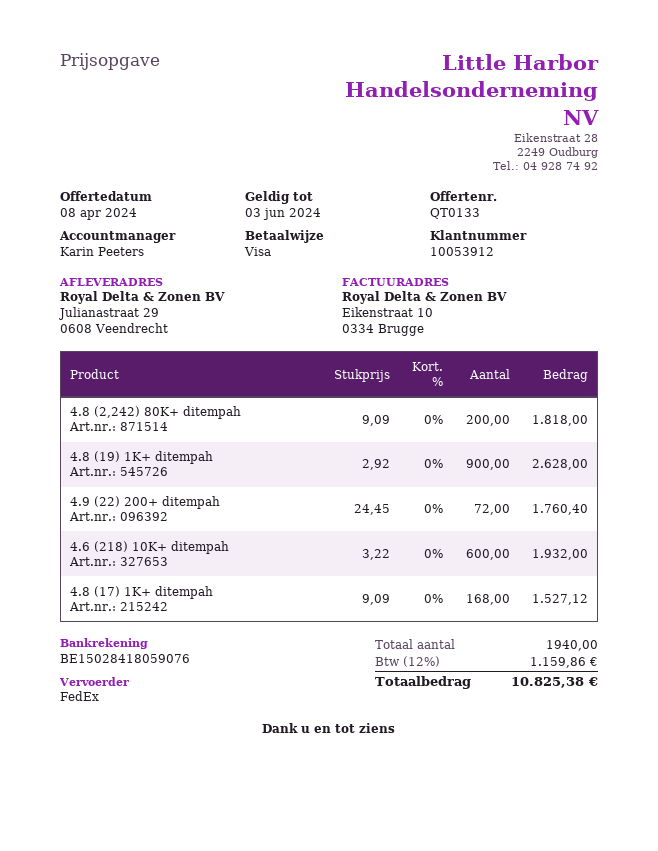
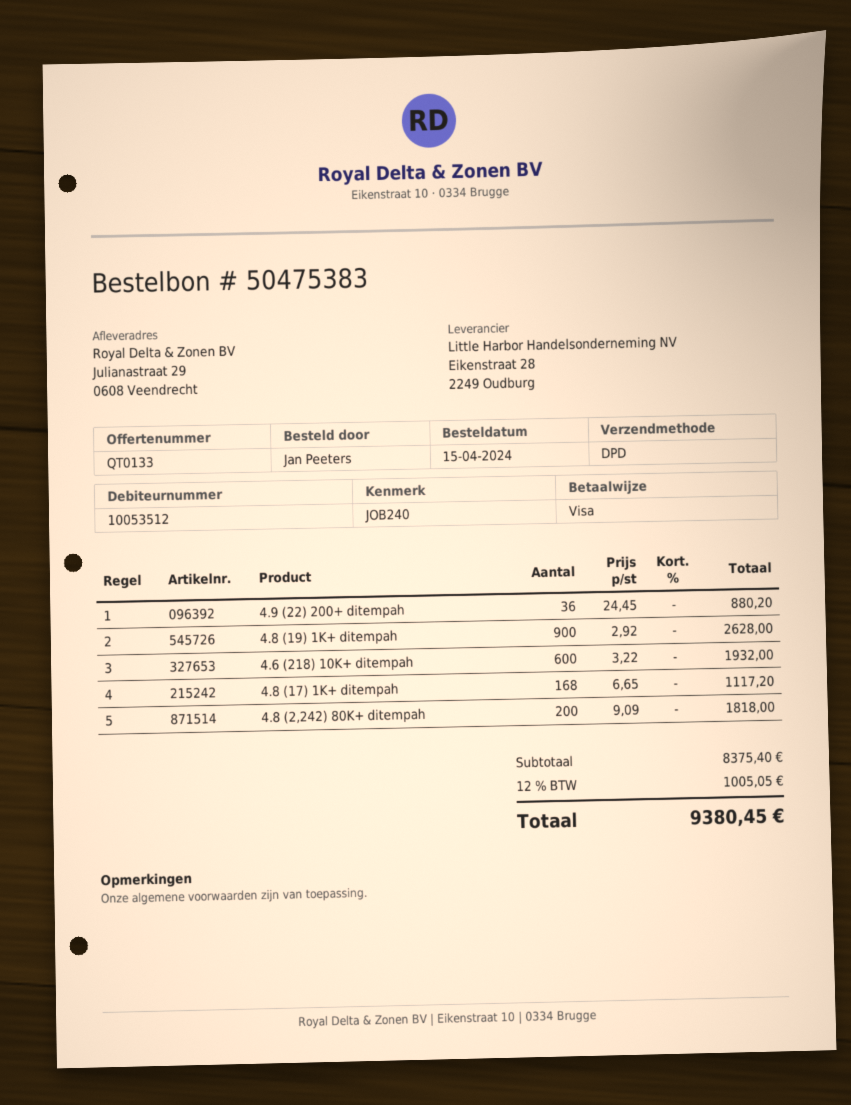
customer number: 10053912 -> 10053512
shipping method: FedEx -> DPD
4.9 (22) 200+ ditempah: 72 x 24.45 = 1760.40 -> 36 x 24.45 = 880.20
4.8 (17) 1K+ ditempah: 168 x 9.09 = 1527.12 -> 168 x 6.65 = 1117.20
tax: 12% = 1159.86 -> 12% = 1005.05
total: 10825.38 -> 9380.45

